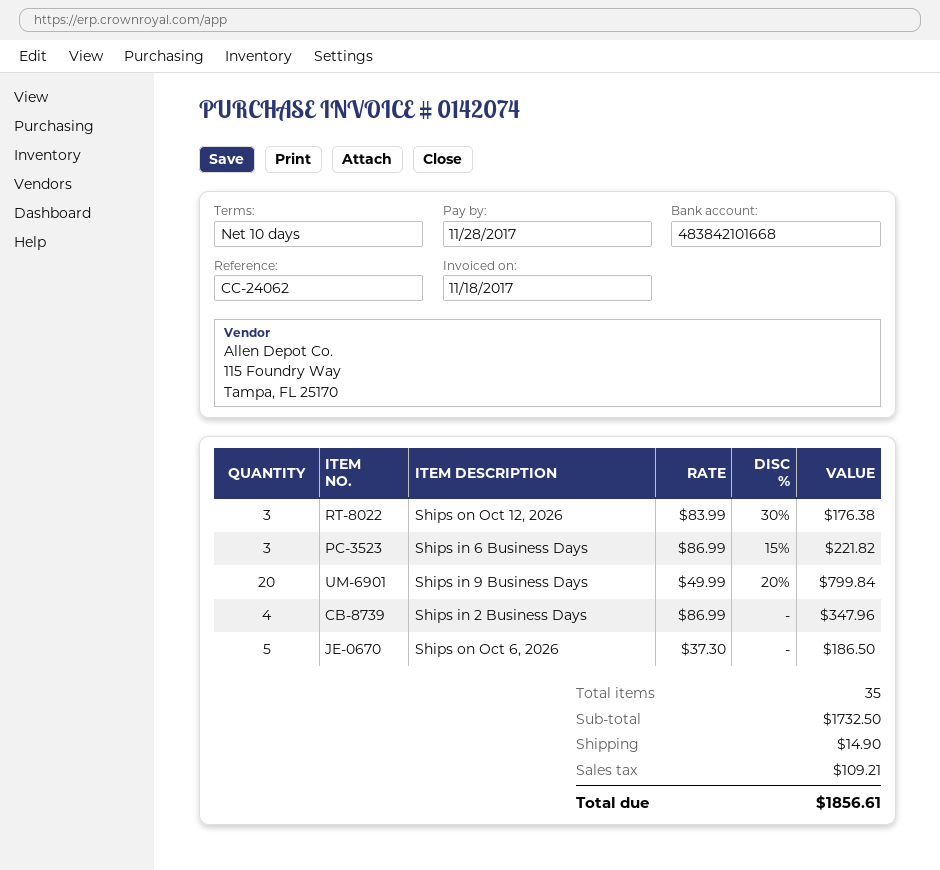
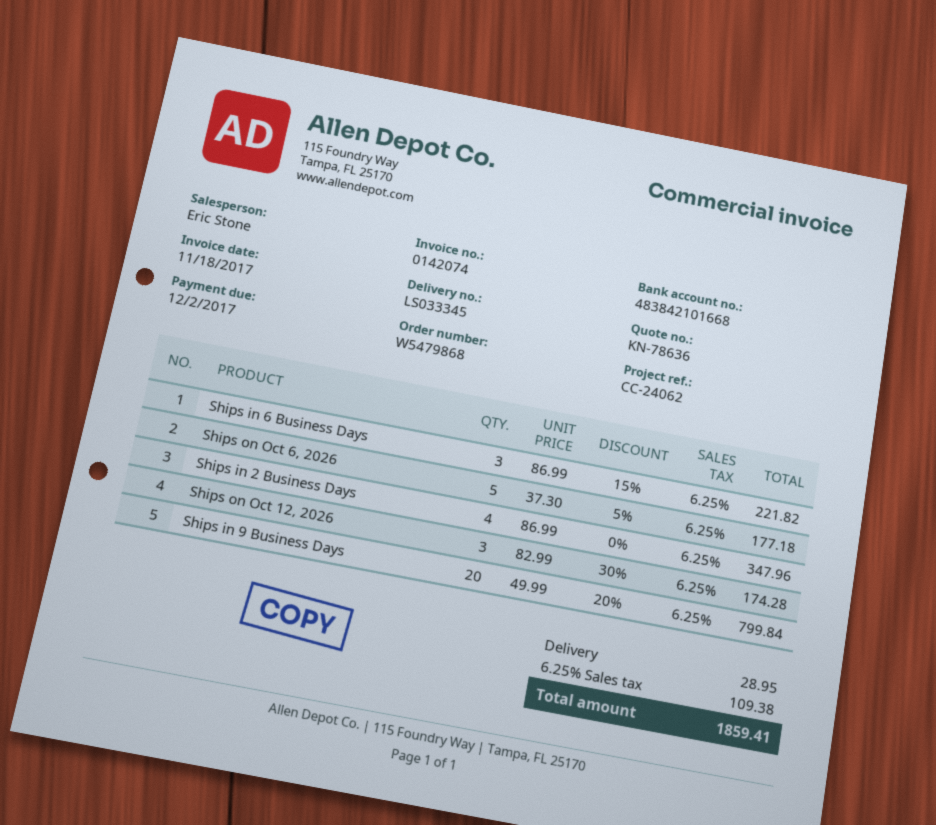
due date: 2017-11-28 -> 2017-12-02
Ships on Oct 12, 2026: 3 x 83.99 - 30% = 176.38 -> 3 x 82.99 - 30% = 174.28
Ships on Oct 6, 2026: 5 x 37.30 = 186.50 -> 5 x 37.30 - 5% = 177.18
shipping: 14.90 -> 28.95
tax: 109.21 -> 109.38
total: 1856.61 -> 1859.41

